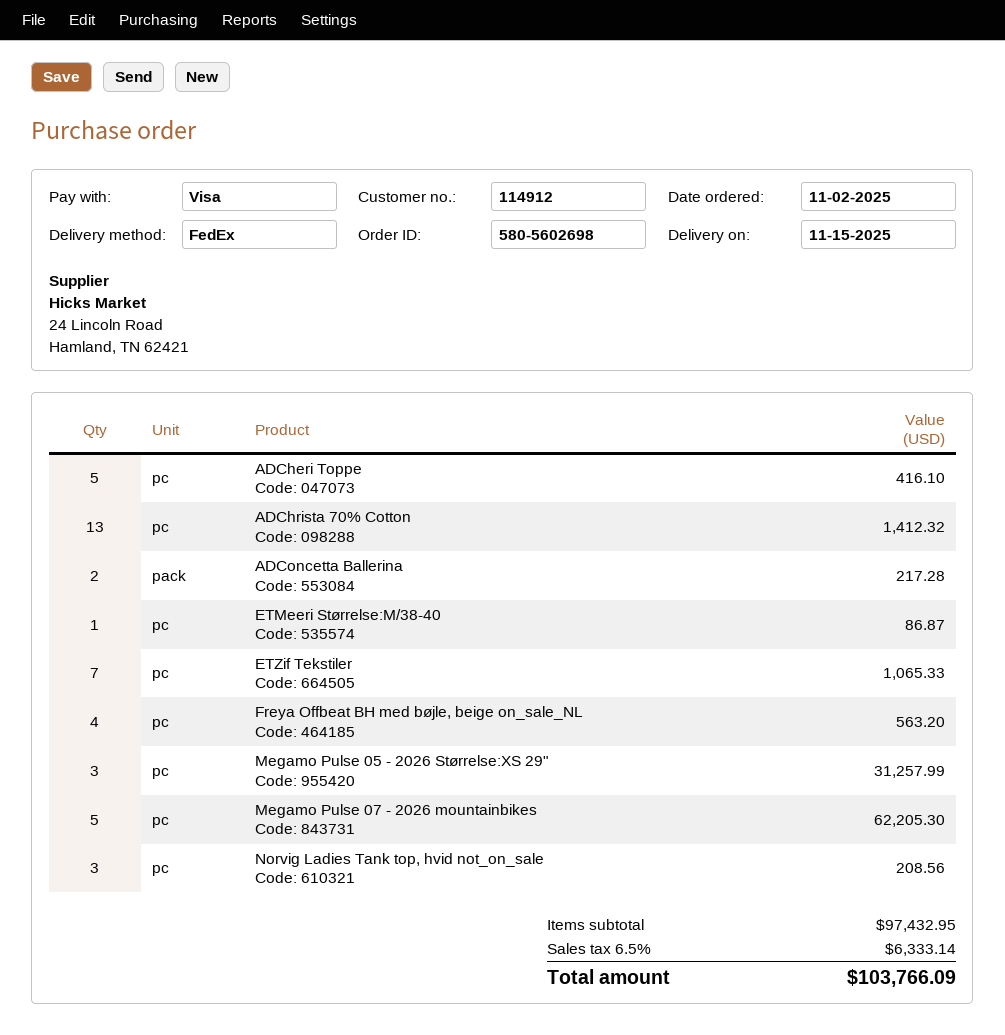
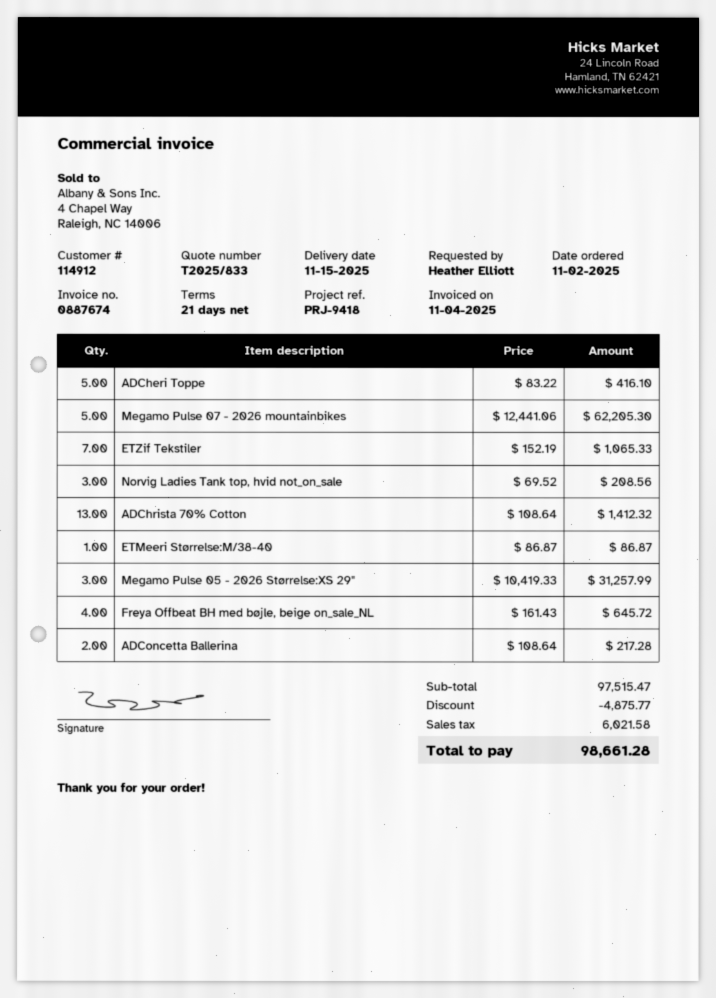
Freya Offbeat BH med bøjle, beige on_sale_NL: 4 for 563.20 -> 4 for 645.72
subtotal: 97432.95 -> 97515.47
discount: none -> 4875.77
tax: 6333.14 -> 6021.58
total: 103766.09 -> 98661.28

